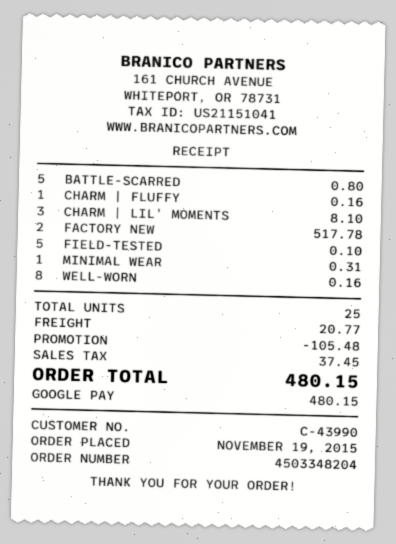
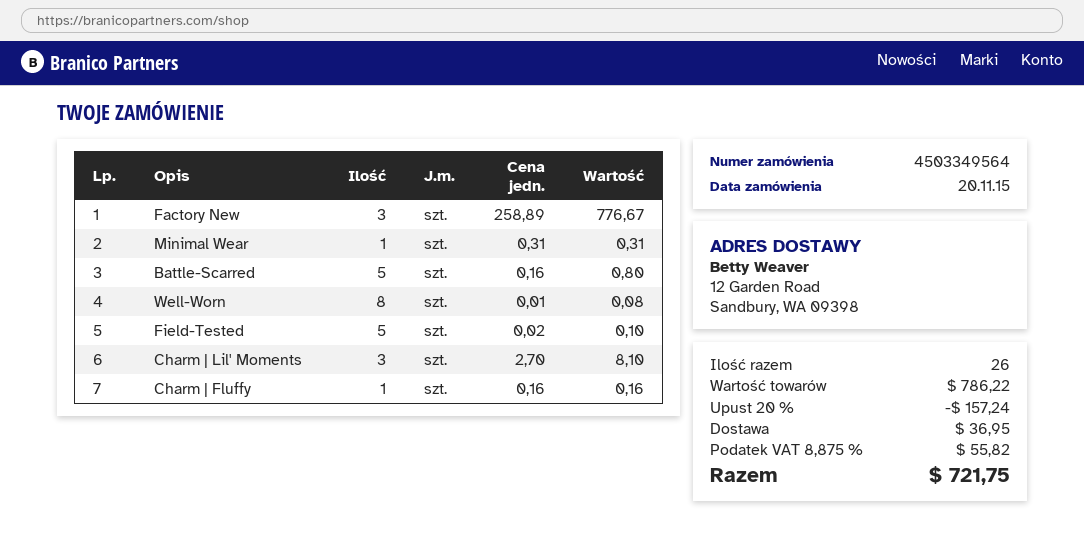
order number: 4503348204 -> 4503349564
order date: 2015-11-19 -> 2015-11-20
FACTORY NEW: 2 for 517.78 -> 3 for 776.67
WELL-WORN: 8 for 0.16 -> 8 for 0.08
total quantity: 25 -> 26
discount: 105.48 -> 157.24
shipping: 20.77 -> 36.95
tax: 37.45 -> 55.82
total: 480.15 -> 721.75

